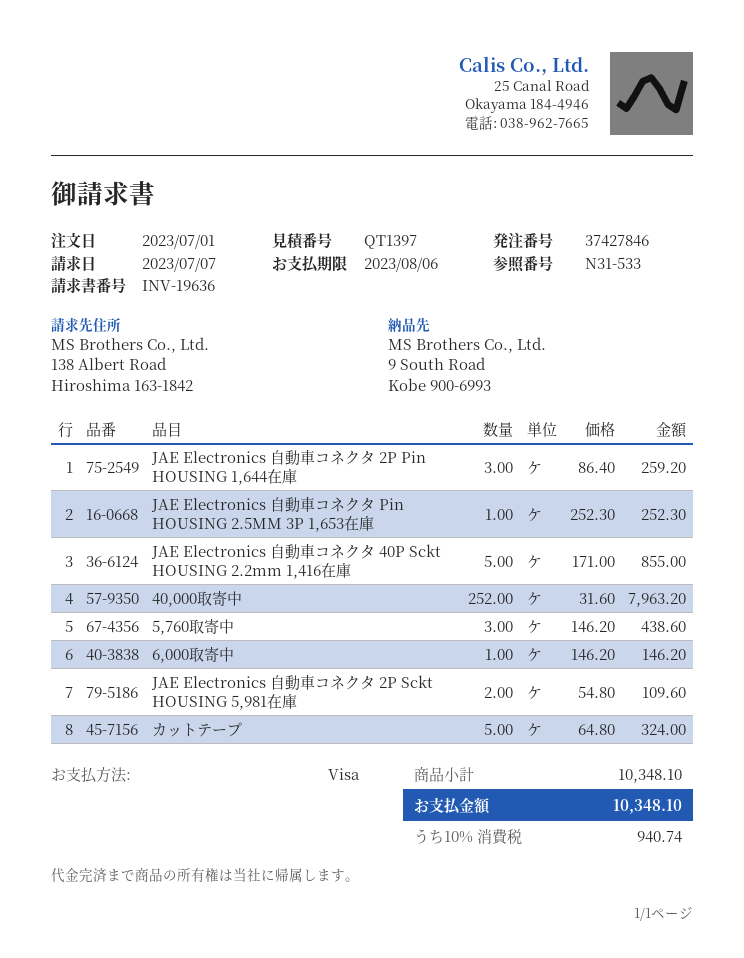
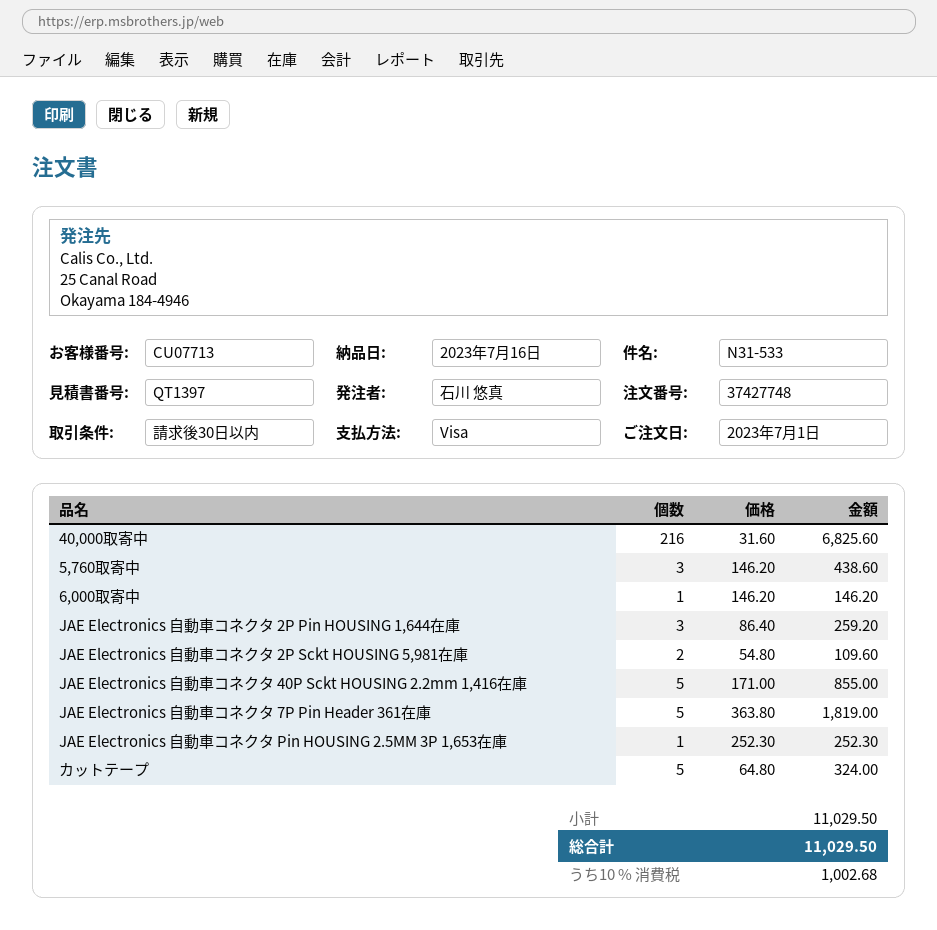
order number: 37427846 -> 37427748
40,000取寄中: 252 x 31.60 = 7963.20 -> 216 x 31.60 = 6825.60
JAE Electronics 自動車コネクタ 7P Pin Header 361在庫: none -> 5 x 363.80 = 1819.00
subtotal: 10348.10 -> 11029.50
tax: 10% = 940.74 -> 10% = 1002.68
total: 10348.10 -> 11029.50

